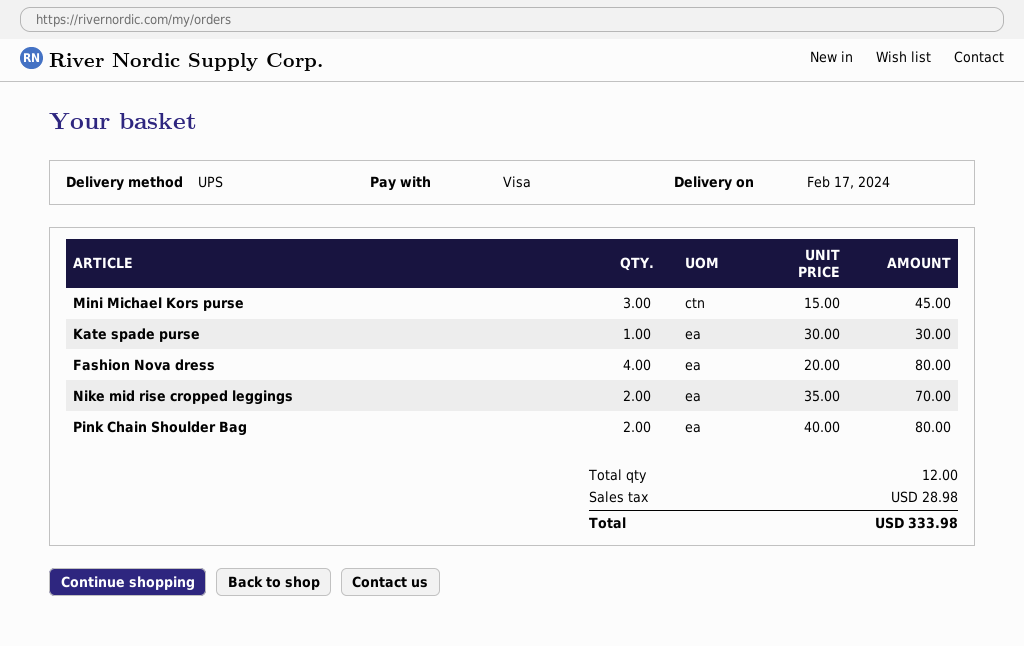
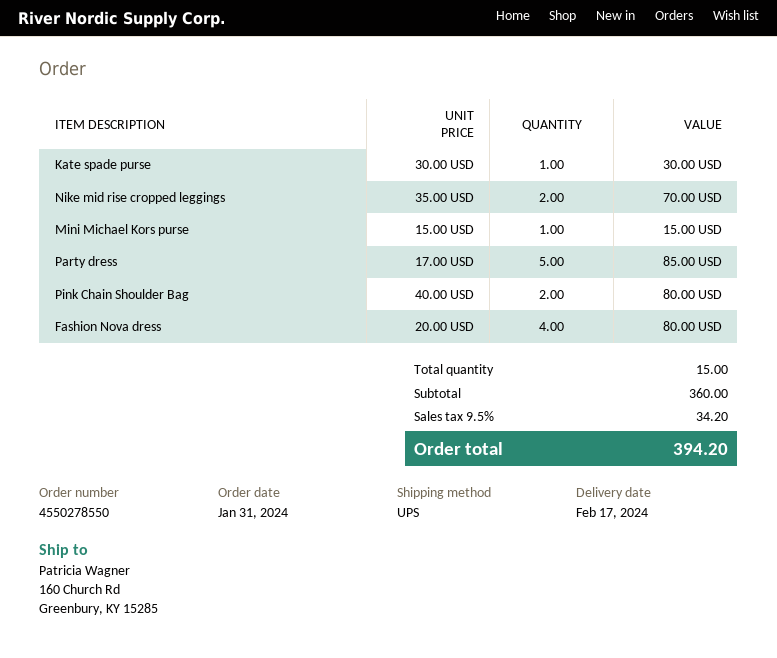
Mini Michael Kors purse: 3 x 15.00 = 45.00 -> 1 x 15.00 = 15.00
Party dress: none -> 5 x 17.00 = 85.00
total quantity: 12 -> 15
tax: 28.98 -> 34.20
total: 333.98 -> 394.20

